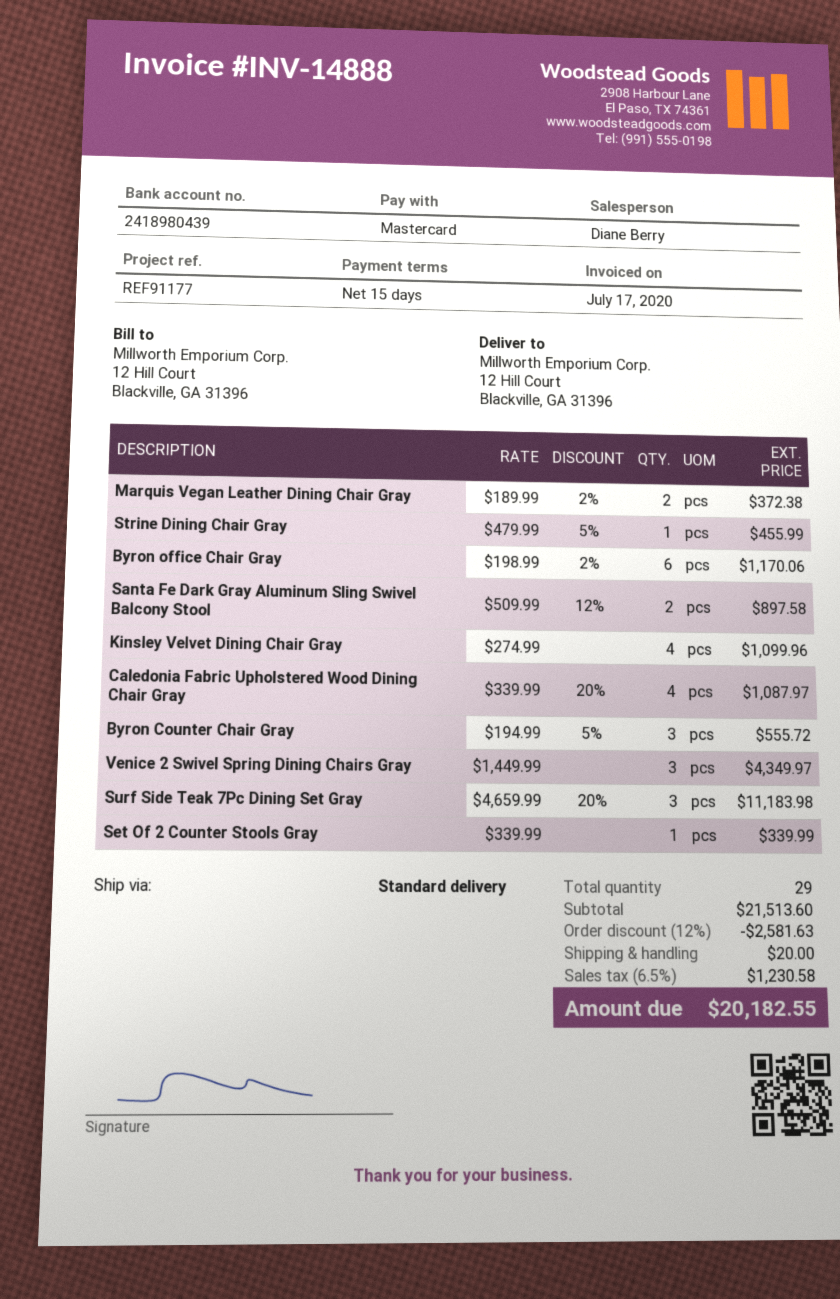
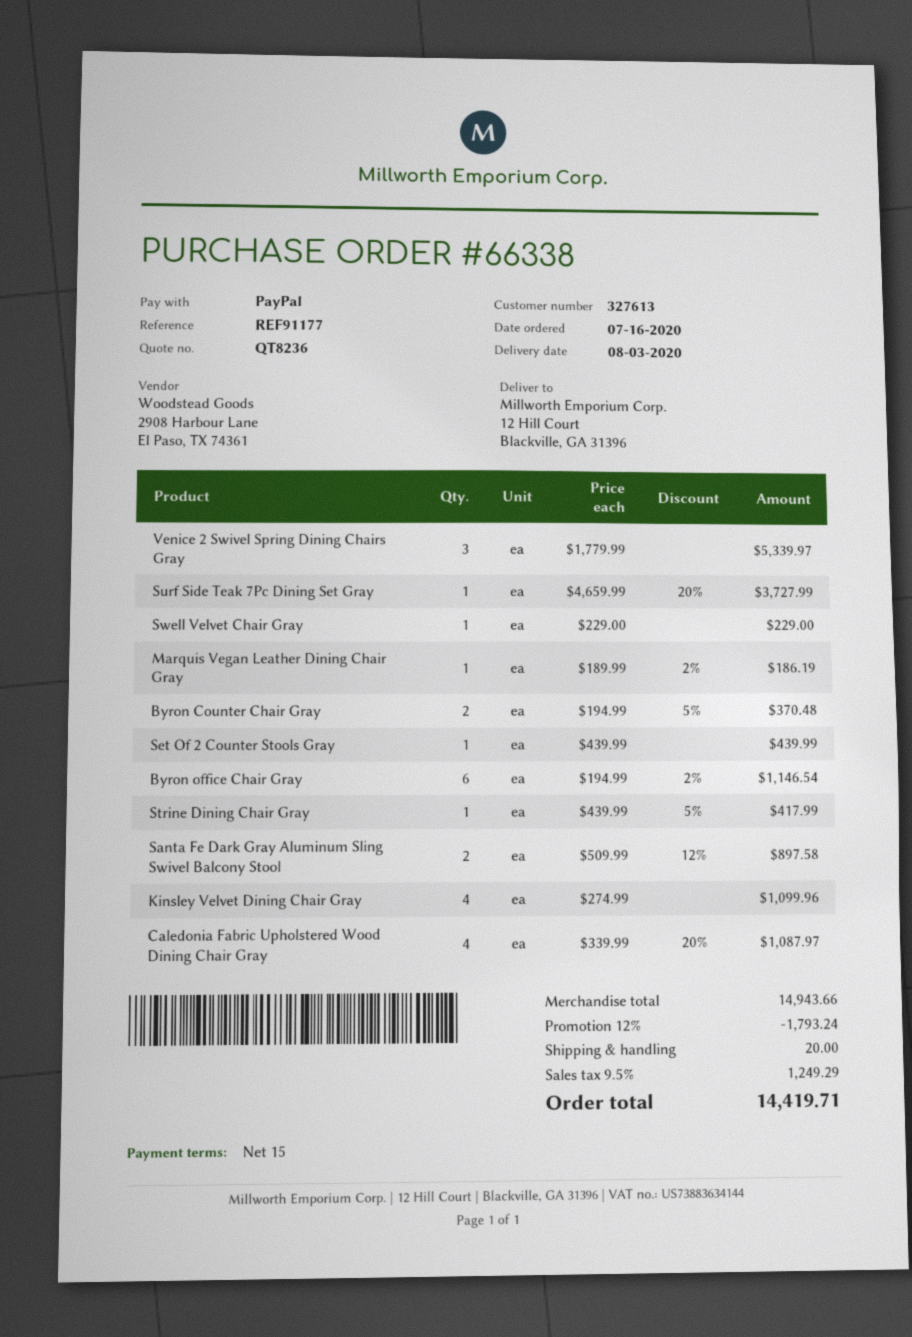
payment method: Mastercard -> PayPal
Marquis Vegan Leather Dining Chair Gray: 2 x 189.99 - 2% = 372.38 -> 1 x 189.99 - 2% = 186.19
Strine Dining Chair Gray: 1 x 479.99 - 5% = 455.99 -> 1 x 439.99 - 5% = 417.99
Byron office Chair Gray: 6 x 198.99 - 2% = 1170.06 -> 6 x 194.99 - 2% = 1146.54
Byron Counter Chair Gray: 3 x 194.99 - 5% = 555.72 -> 2 x 194.99 - 5% = 370.48
Venice 2 Swivel Spring Dining Chairs Gray: 3 x 1449.99 = 4349.97 -> 3 x 1779.99 = 5339.97
Surf Side Teak 7Pc Dining Set Gray: 3 x 4659.99 - 20% = 11183.98 -> 1 x 4659.99 - 20% = 3727.99
Set Of 2 Counter Stools Gray: 1 x 339.99 = 339.99 -> 1 x 439.99 = 439.99
Swell Velvet Chair Gray: none -> 1 x 229.00 = 229.00
subtotal: 21513.60 -> 14943.66
discount: 12% = 2581.63 -> 12% = 1793.24
tax: 6.5% = 1230.58 -> 9.5% = 1249.29
total: 20182.55 -> 14419.71

